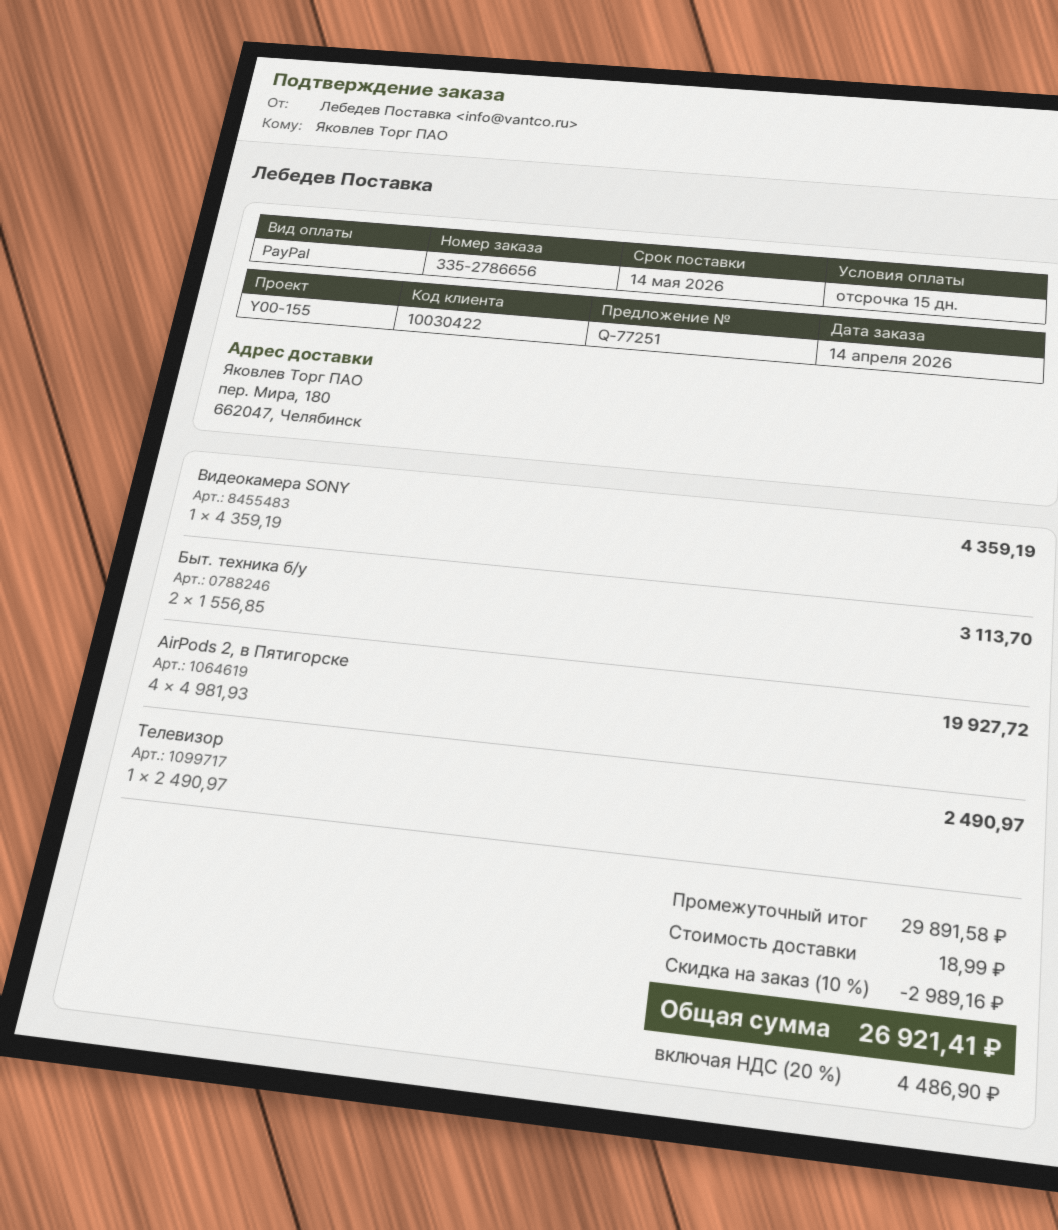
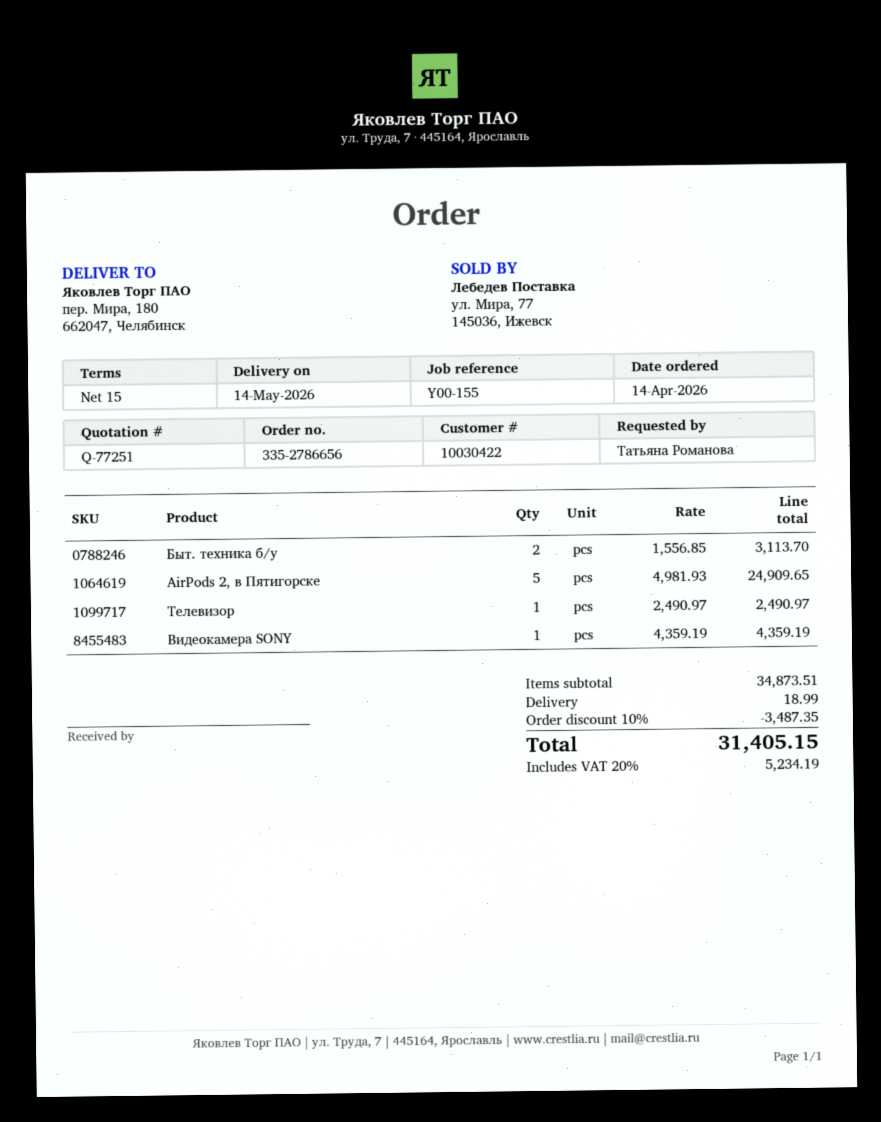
AirPods 2, в Пятигорске: 4 x 4981.93 = 19927.72 -> 5 x 4981.93 = 24909.65
subtotal: 29891.58 -> 34873.51
discount: 10% = 2989.16 -> 10% = 3487.35
tax: 20% = 4486.90 -> 20% = 5234.19
total: 26921.41 -> 31405.15

